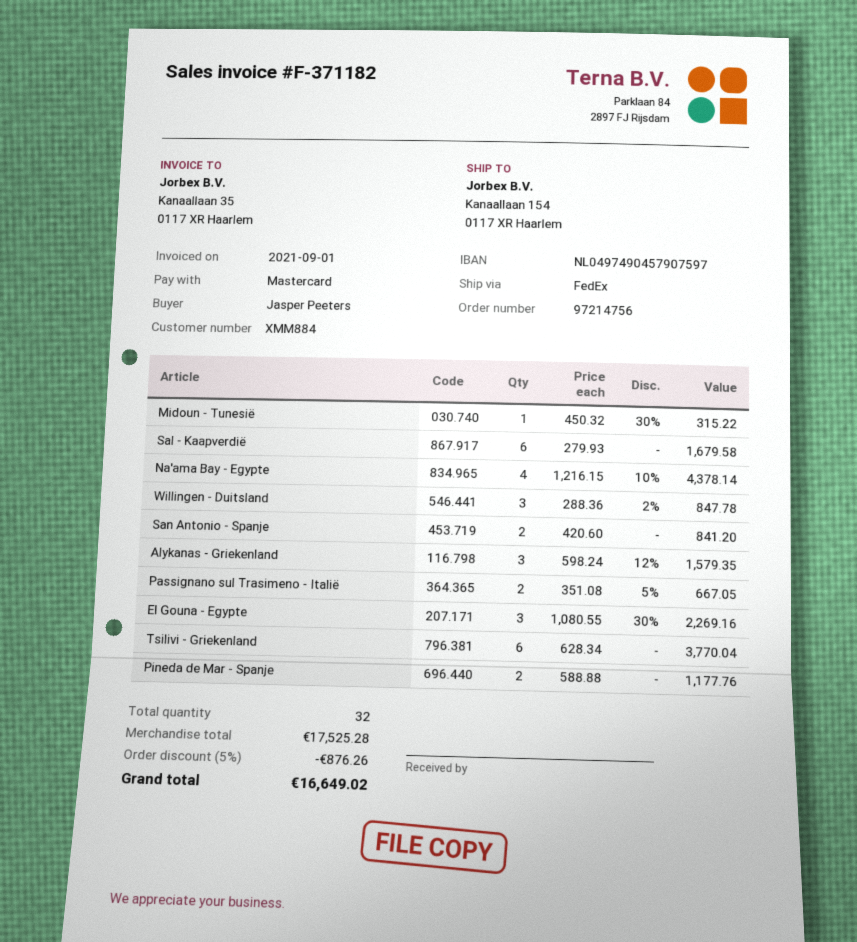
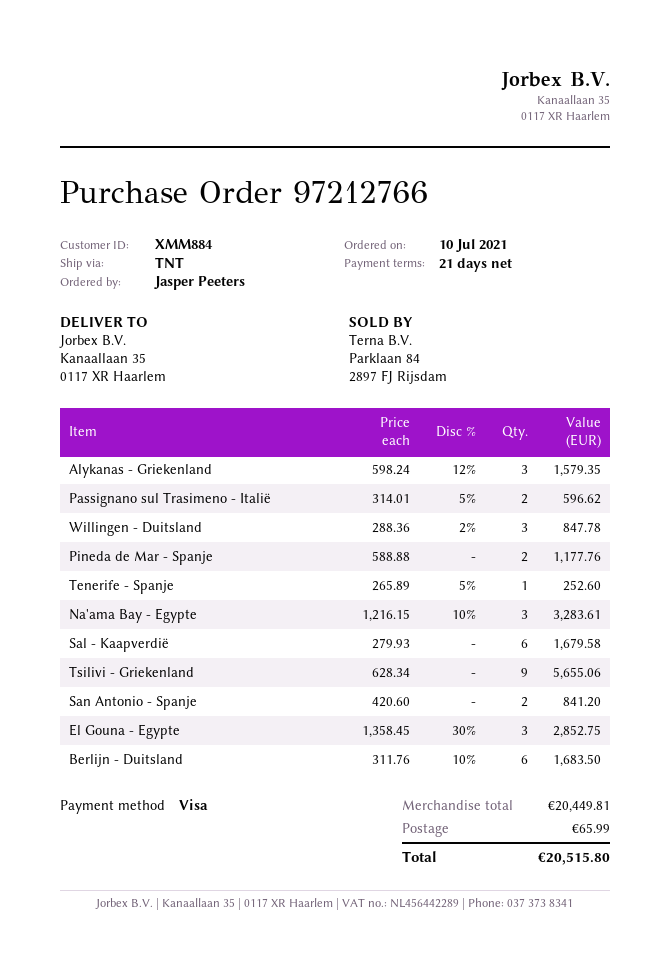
order number: 97214756 -> 97212766
payment method: Mastercard -> Visa
shipping method: FedEx -> TNT
ship to: Kanaallaan 154, 0117 XR Haarlem -> Kanaallaan 35, 0117 XR Haarlem
Midoun - Tunesië: 1 x 450.32 - 30% = 315.22 -> none
Na'ama Bay - Egypte: 4 x 1216.15 - 10% = 4378.14 -> 3 x 1216.15 - 10% = 3283.61
Passignano sul Trasimeno - Italië: 2 x 351.08 - 5% = 667.05 -> 2 x 314.01 - 5% = 596.62
El Gouna - Egypte: 3 x 1080.55 - 30% = 2269.16 -> 3 x 1358.45 - 30% = 2852.75
Tsilivi - Griekenland: 6 x 628.34 = 3770.04 -> 9 x 628.34 = 5655.06
Tenerife - Spanje: none -> 1 x 265.89 - 5% = 252.60
Berlijn - Duitsland: none -> 6 x 311.76 - 10% = 1683.50
subtotal: 17525.28 -> 20449.81
discount: 5% = 876.26 -> none
shipping: none -> 65.99
total: 16649.02 -> 20515.80

